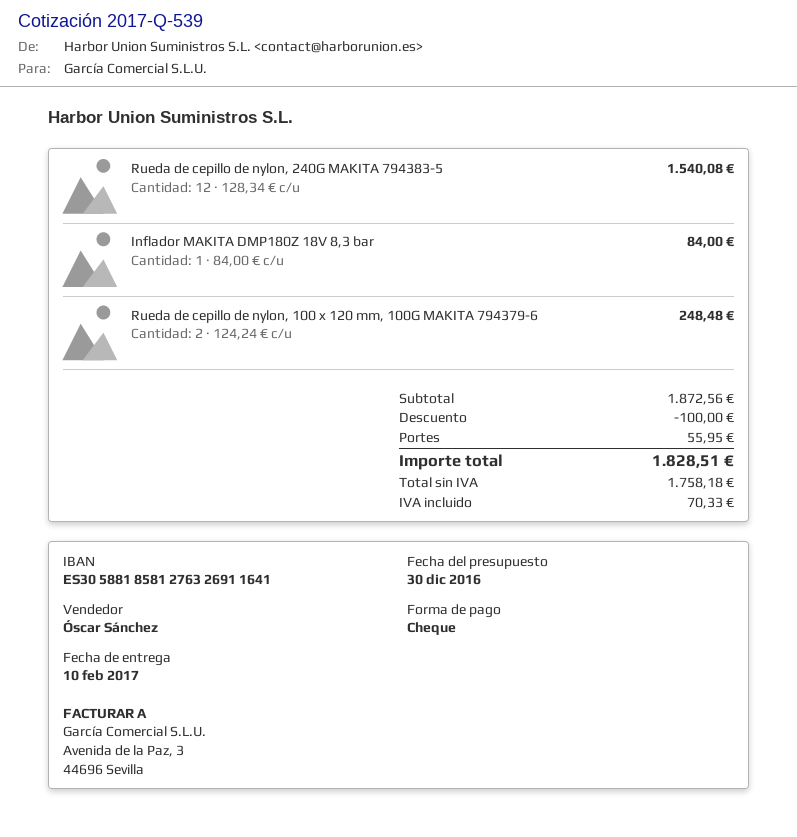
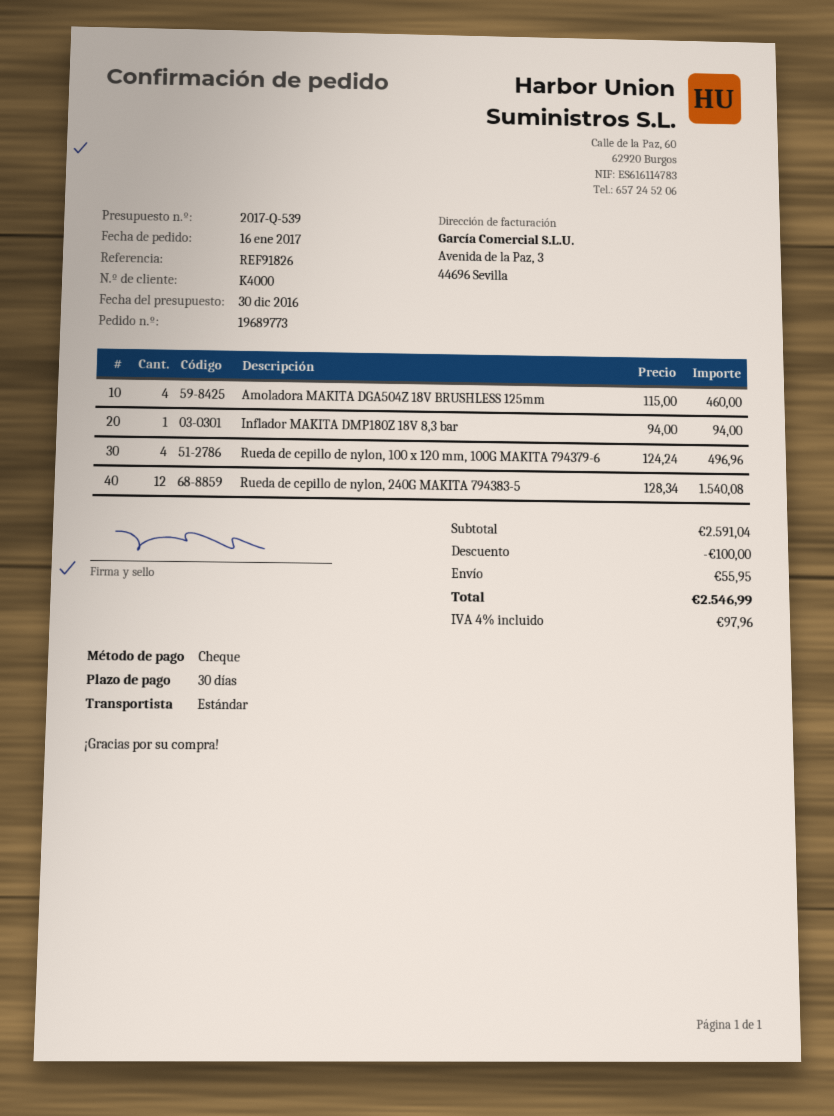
Inflador MAKITA DMP180Z 18V 8,3 bar: 1 x 84.00 = 84.00 -> 1 x 94.00 = 94.00
Rueda de cepillo de nylon, 100 x 120 mm, 100G MAKITA 794379-6: 2 x 124.24 = 248.48 -> 4 x 124.24 = 496.96
Amoladora MAKITA DGA504Z 18V BRUSHLESS 125mm: none -> 4 x 115.00 = 460.00
subtotal: 1872.56 -> 2591.04
tax: 70.33 -> 97.96
total: 1828.51 -> 2546.99

